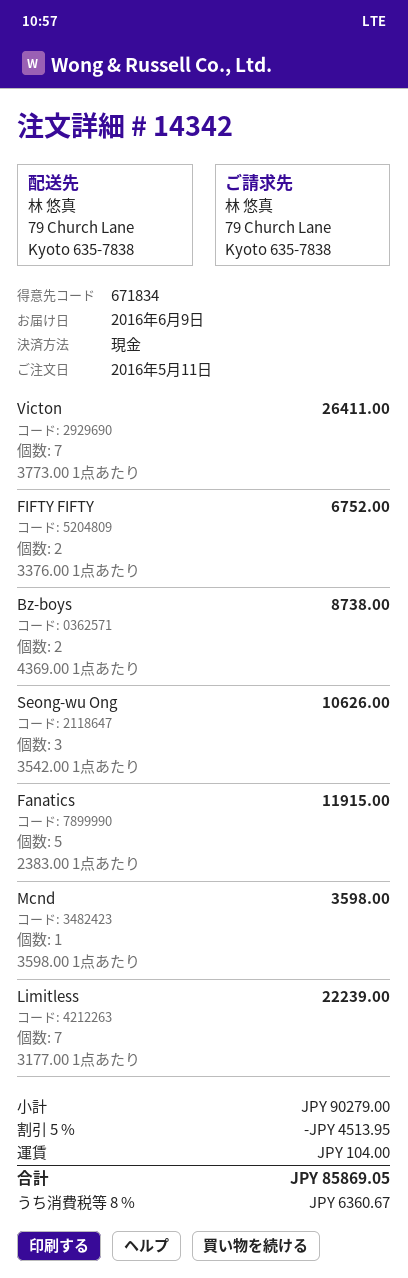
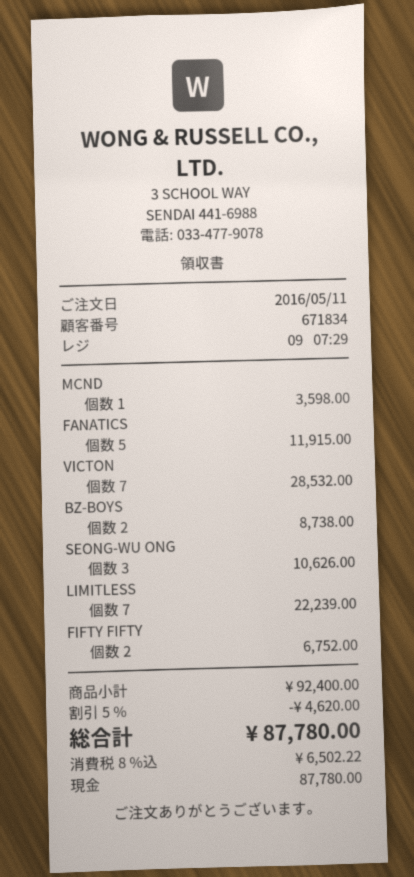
Victon: 7 for 26411.00 -> 7 for 28532.00
subtotal: 90279.00 -> 92400.00
discount: 5% = 4513.95 -> 5% = 4620.00
shipping: 104.00 -> none
tax: 8% = 6360.67 -> 8% = 6502.22
total: 85869.05 -> 87780.00

